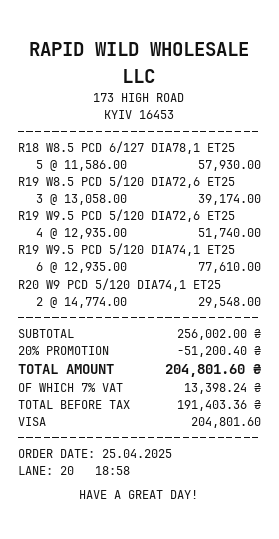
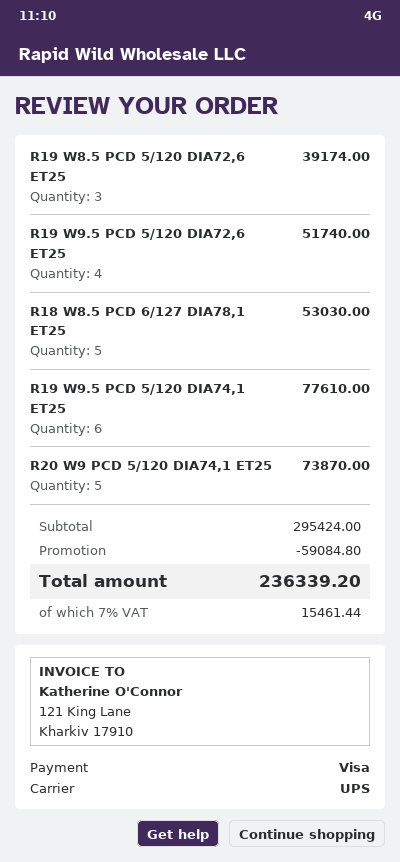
R18 W8.5 PCD 6/127 DIA78,1 ET25: 5 for 57930.00 -> 5 for 53030.00
R20 W9 PCD 5/120 DIA74,1 ET25: 2 for 29548.00 -> 5 for 73870.00
subtotal: 256002.00 -> 295424.00
discount: 51200.40 -> 59084.80
tax: 7% = 13398.24 -> 7% = 15461.44
total: 204801.60 -> 236339.20

